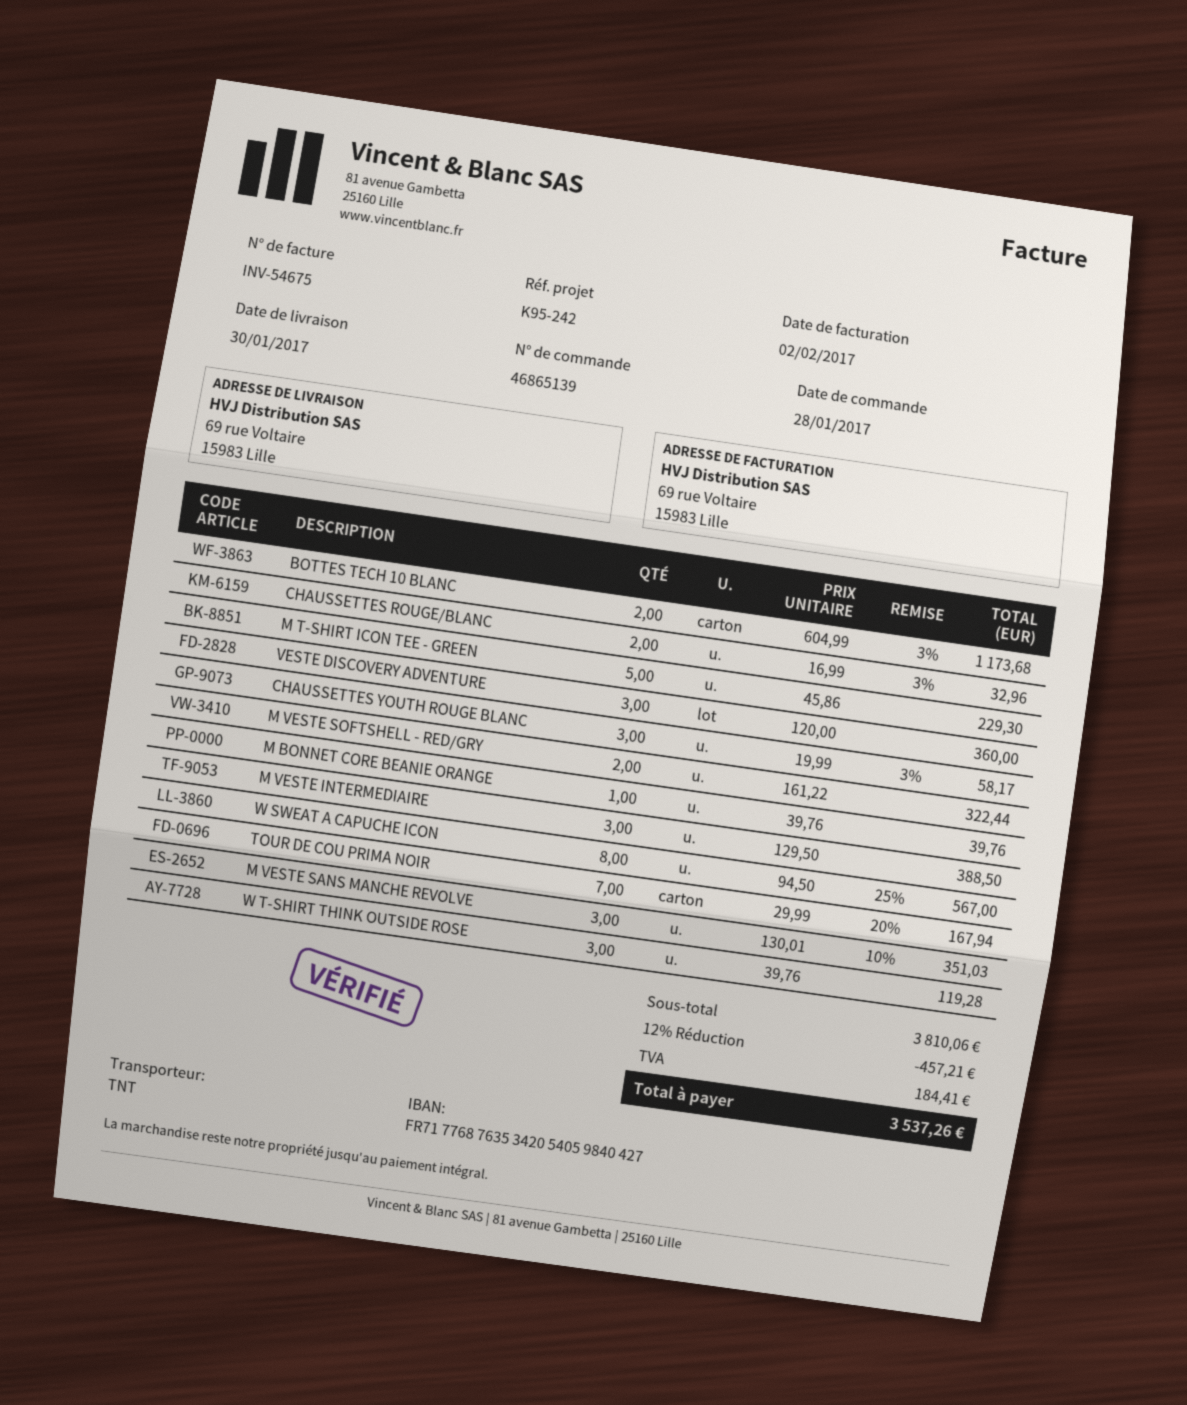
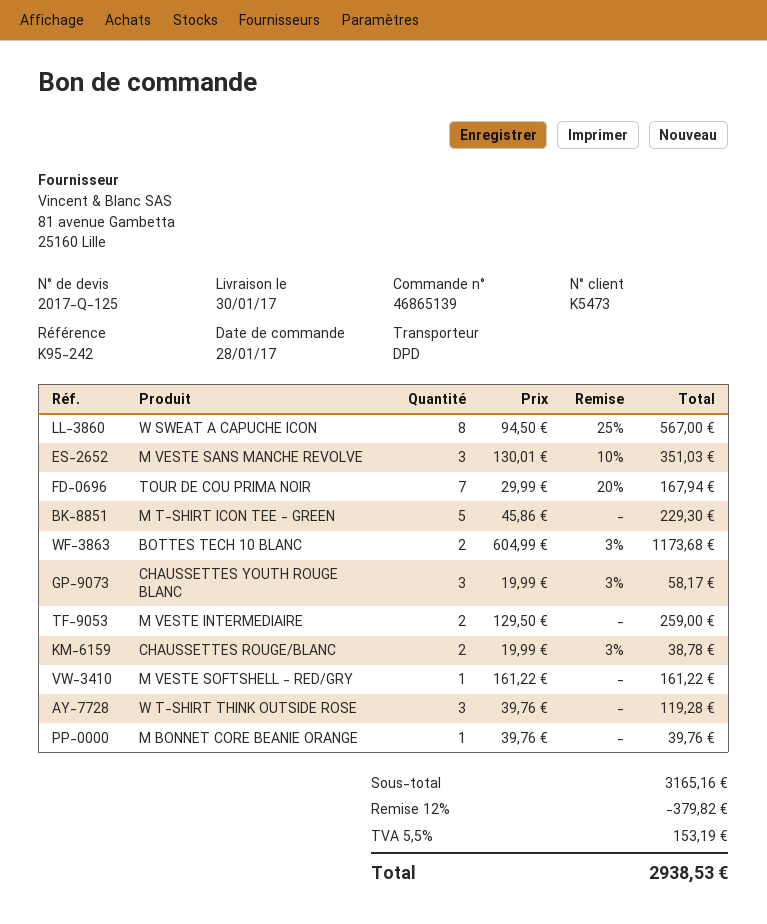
shipping method: TNT -> DPD
CHAUSSETTES ROUGE/BLANC: 2 x 16.99 - 3% = 32.96 -> 2 x 19.99 - 3% = 38.78
VESTE DISCOVERY ADVENTURE: 3 x 120.00 = 360.00 -> none
M VESTE SOFTSHELL - RED/GRY: 2 x 161.22 = 322.44 -> 1 x 161.22 = 161.22
M VESTE INTERMEDIAIRE: 3 x 129.50 = 388.50 -> 2 x 129.50 = 259.00
subtotal: 3810.06 -> 3165.16
discount: 12% = 457.21 -> 12% = 379.82
tax: 184.41 -> 153.19
total: 3537.26 -> 2938.53

